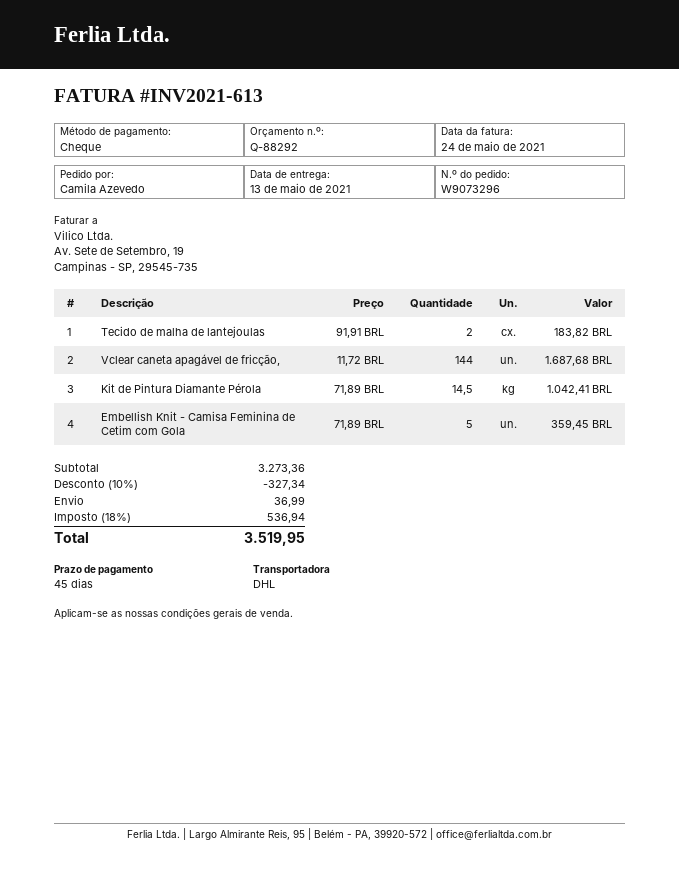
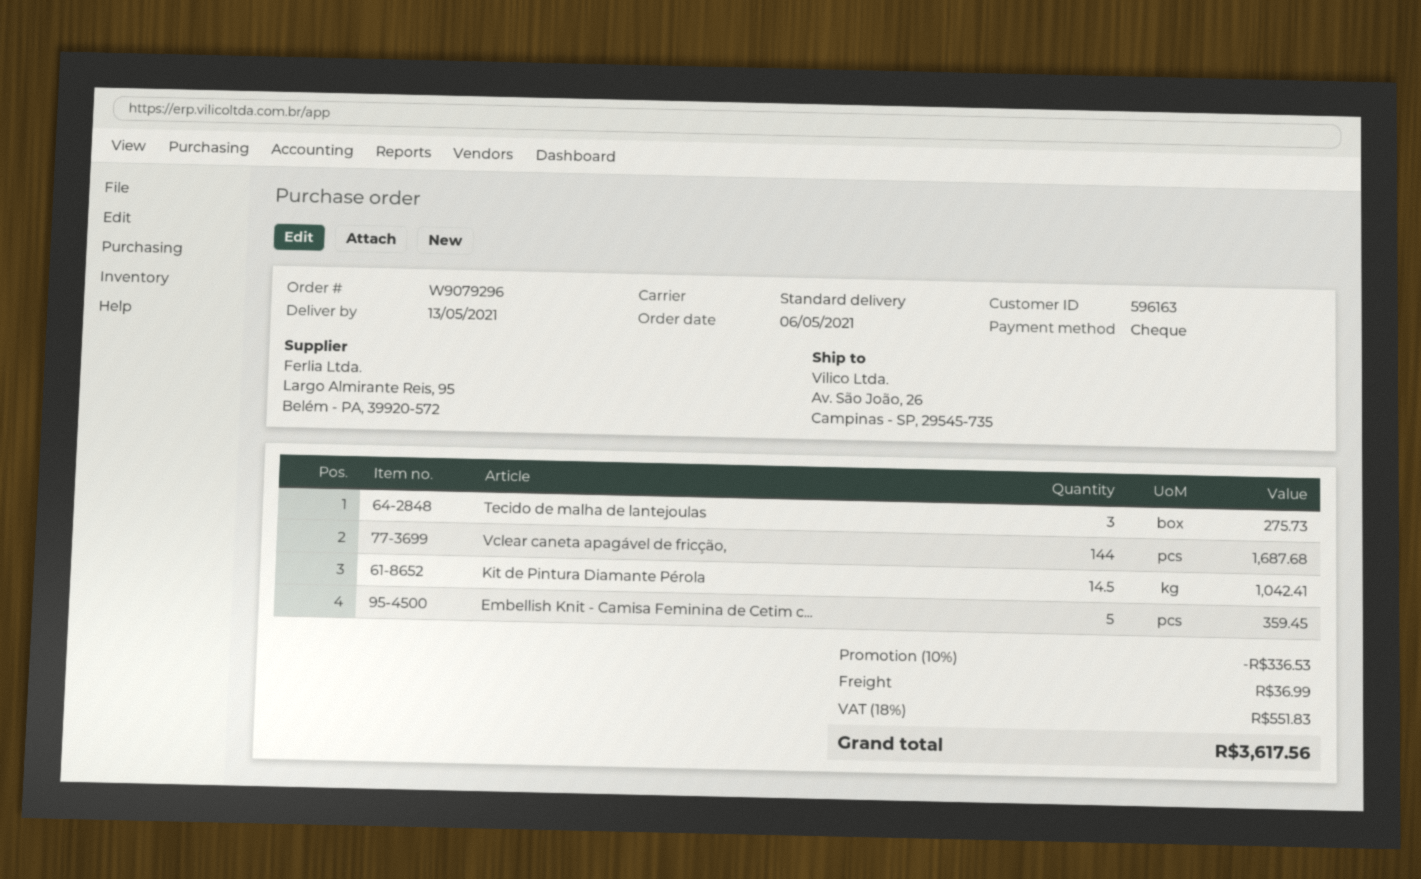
order number: W9073296 -> W9079296
shipping method: DHL -> standard
Tecido de malha de lantejoulas: 2 for 183.82 -> 3 for 275.73
discount: 10% = 327.34 -> 10% = 336.53
tax: 18% = 536.94 -> 18% = 551.83
total: 3519.95 -> 3617.56

